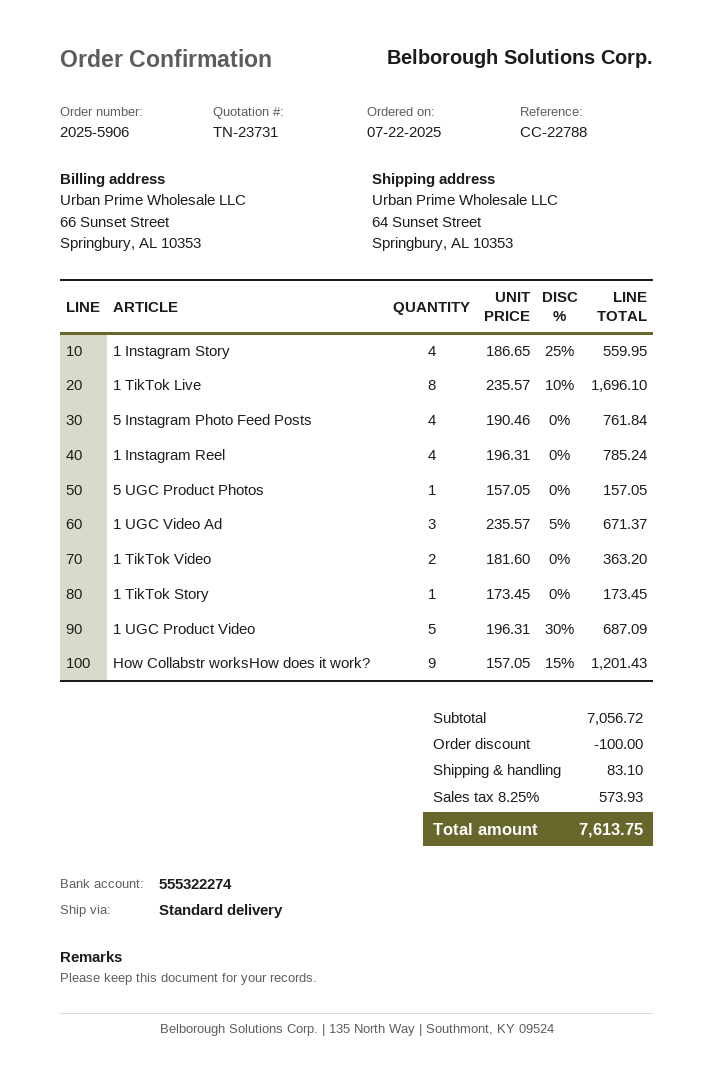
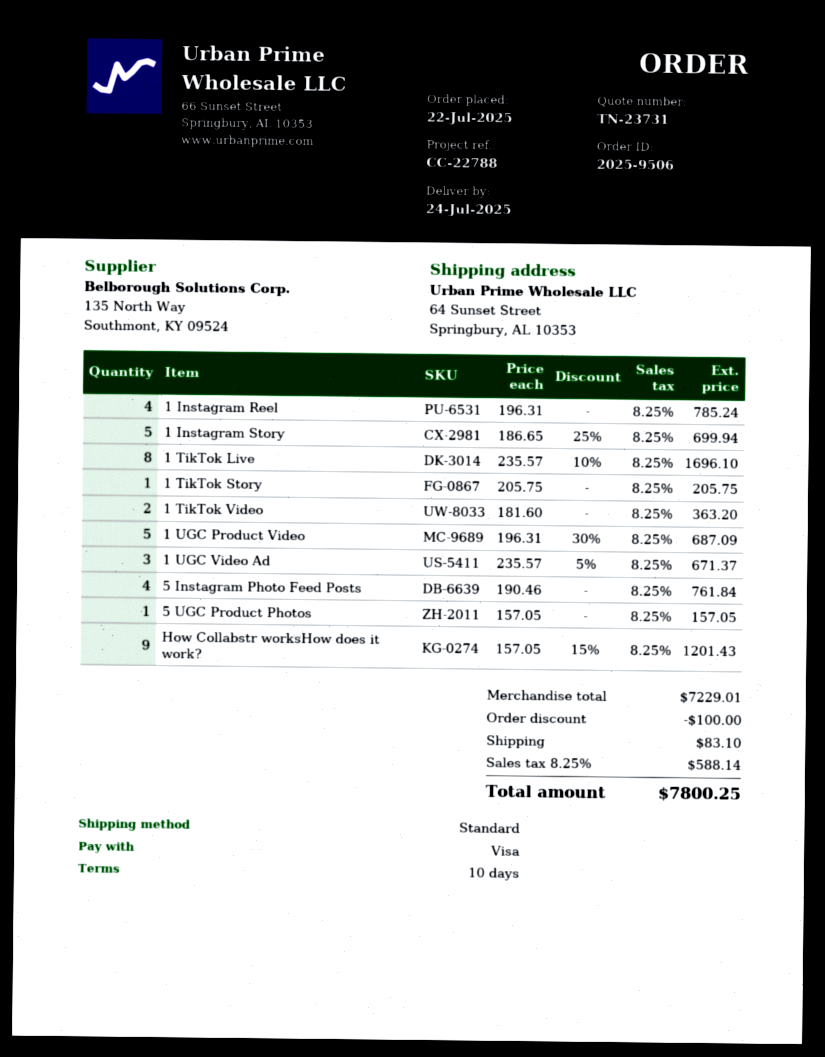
order number: 2025-5906 -> 2025-9506
1 Instagram Story: 4 x 186.65 - 25% = 559.95 -> 5 x 186.65 - 25% = 699.94
1 TikTok Story: 1 x 173.45 = 173.45 -> 1 x 205.75 = 205.75
subtotal: 7056.72 -> 7229.01
tax: 8.25% = 573.93 -> 8.25% = 588.14
total: 7613.75 -> 7800.25

